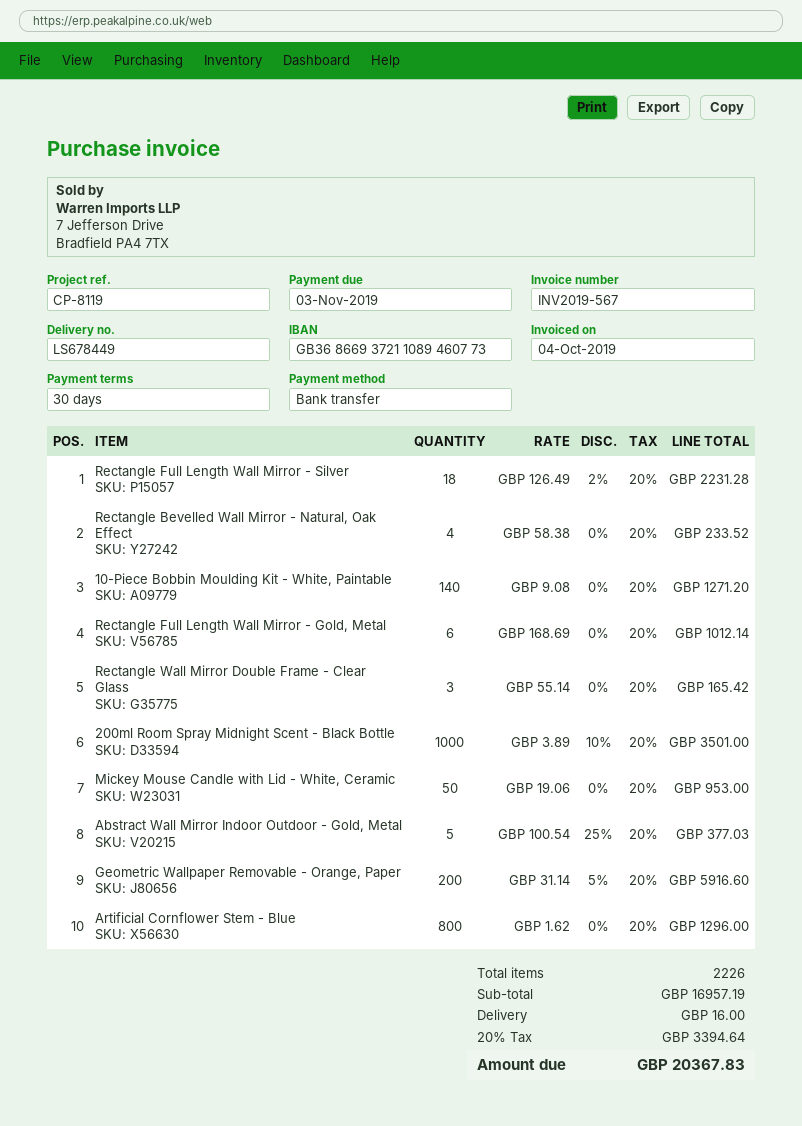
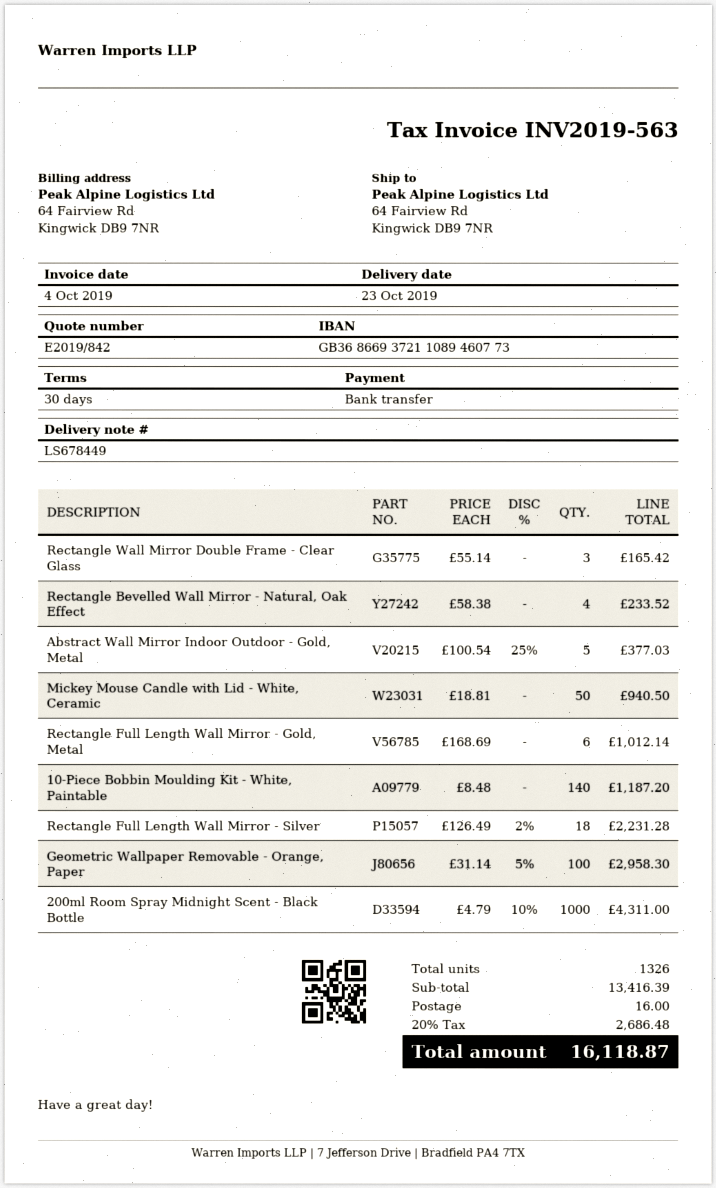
invoice number: INV2019-567 -> INV2019-563
10-Piece Bobbin Moulding Kit - White, Paintable: 140 x 9.08 = 1271.20 -> 140 x 8.48 = 1187.20
200ml Room Spray Midnight Scent - Black Bottle: 1000 x 3.89 - 10% = 3501.00 -> 1000 x 4.79 - 10% = 4311.00
Mickey Mouse Candle with Lid - White, Ceramic: 50 x 19.06 = 953.00 -> 50 x 18.81 = 940.50
Geometric Wallpaper Removable - Orange, Paper: 200 x 31.14 - 5% = 5916.60 -> 100 x 31.14 - 5% = 2958.30
Artificial Cornflower Stem - Blue: 800 x 1.62 = 1296.00 -> none
total quantity: 2226 -> 1326
subtotal: 16957.19 -> 13416.39
tax: 20% = 3394.64 -> 20% = 2686.48
total: 20367.83 -> 16118.87

